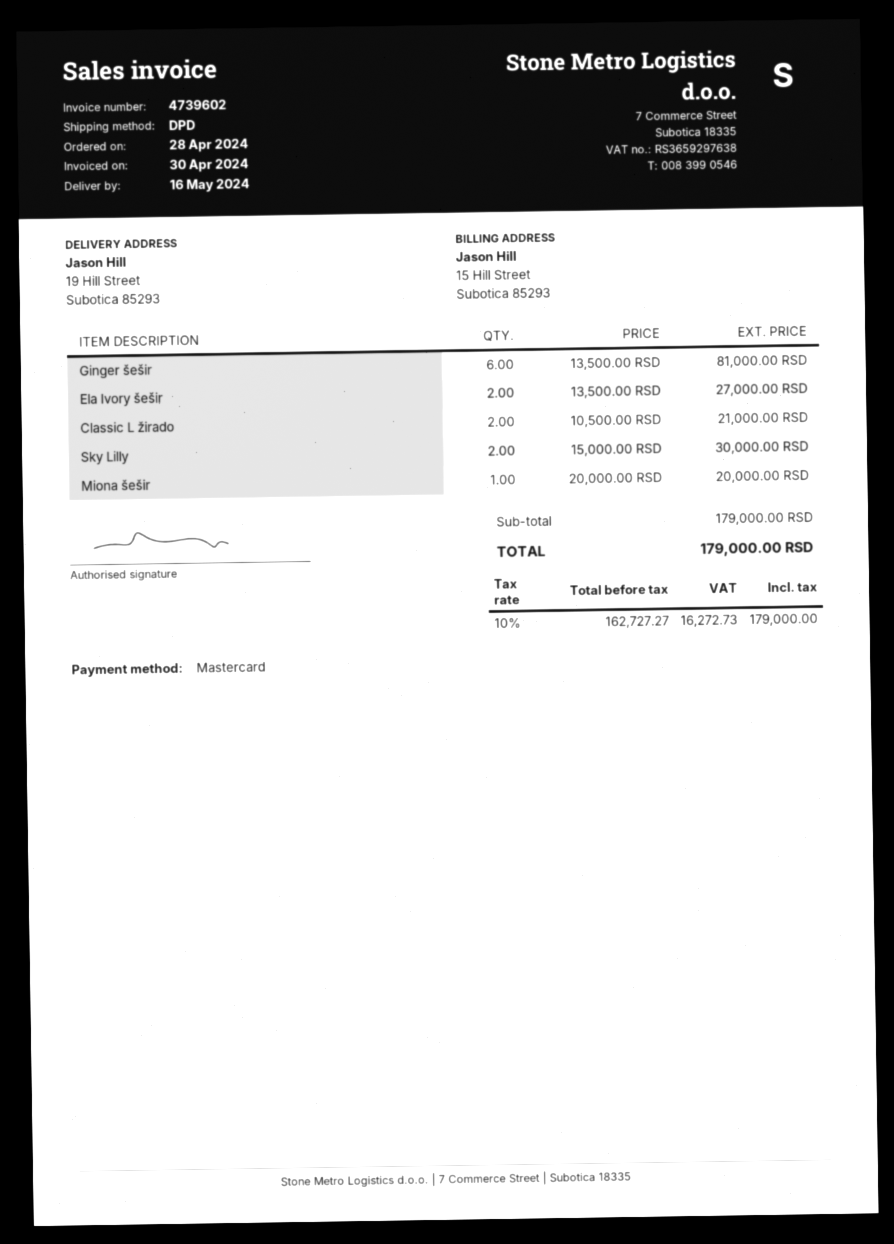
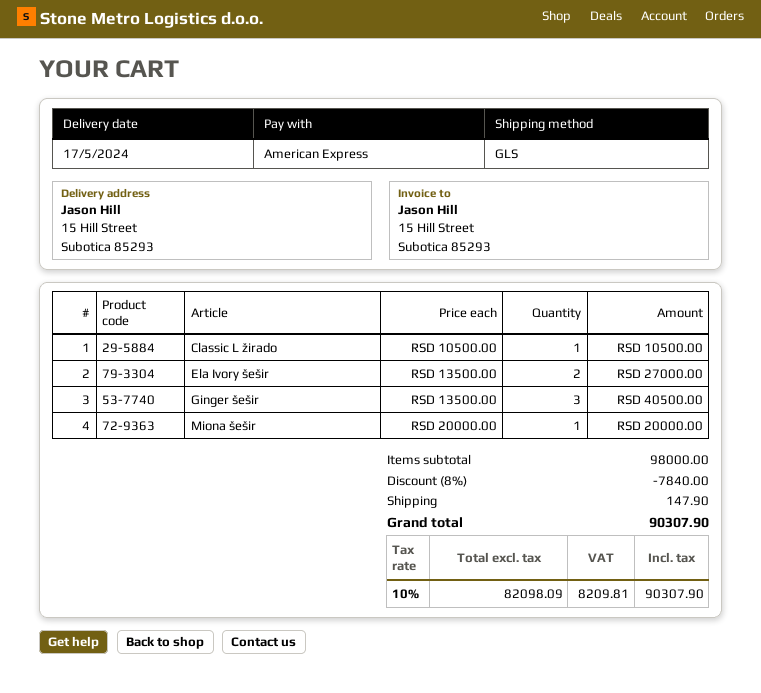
delivery date: 2024-05-16 -> 2024-05-17
payment method: Mastercard -> American Express
shipping method: DPD -> GLS
ship to: 19 Hill Street, Subotica 85293 -> 15 Hill Street, Subotica 85293
Ginger šešir: 6 x 13500.00 = 81000.00 -> 3 x 13500.00 = 40500.00
Classic L žirado: 2 x 10500.00 = 21000.00 -> 1 x 10500.00 = 10500.00
Sky Lilly: 2 x 15000.00 = 30000.00 -> none
subtotal: 179000.00 -> 98000.00
discount: none -> 8% = 7840.00
shipping: none -> 147.90
net: 162727.27 -> 82098.09
tax: 10% = 16272.73 -> 10% = 8209.81
total: 179000.00 -> 90307.90

